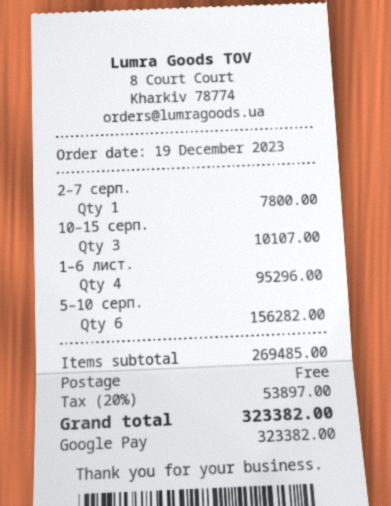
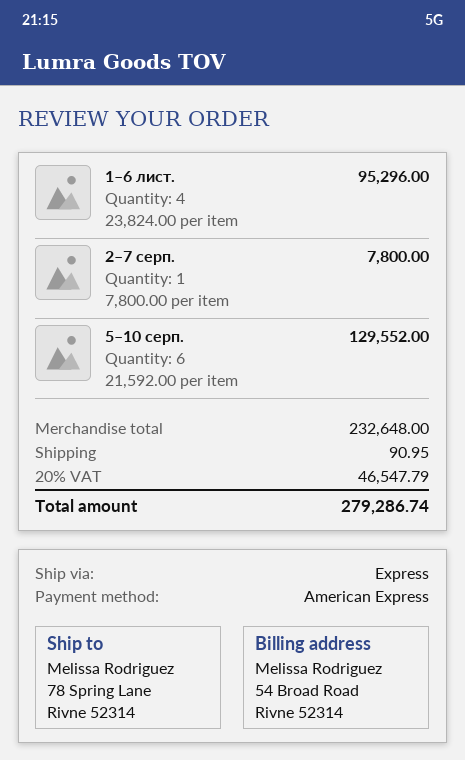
payment method: Google Pay -> American Express
10–15 серп.: 3 for 10107.00 -> none
5–10 серп.: 6 for 156282.00 -> 6 for 129552.00
subtotal: 269485.00 -> 232648.00
shipping: 0.00 -> 90.95
tax: 20% = 53897.00 -> 20% = 46547.79
total: 323382.00 -> 279286.74

